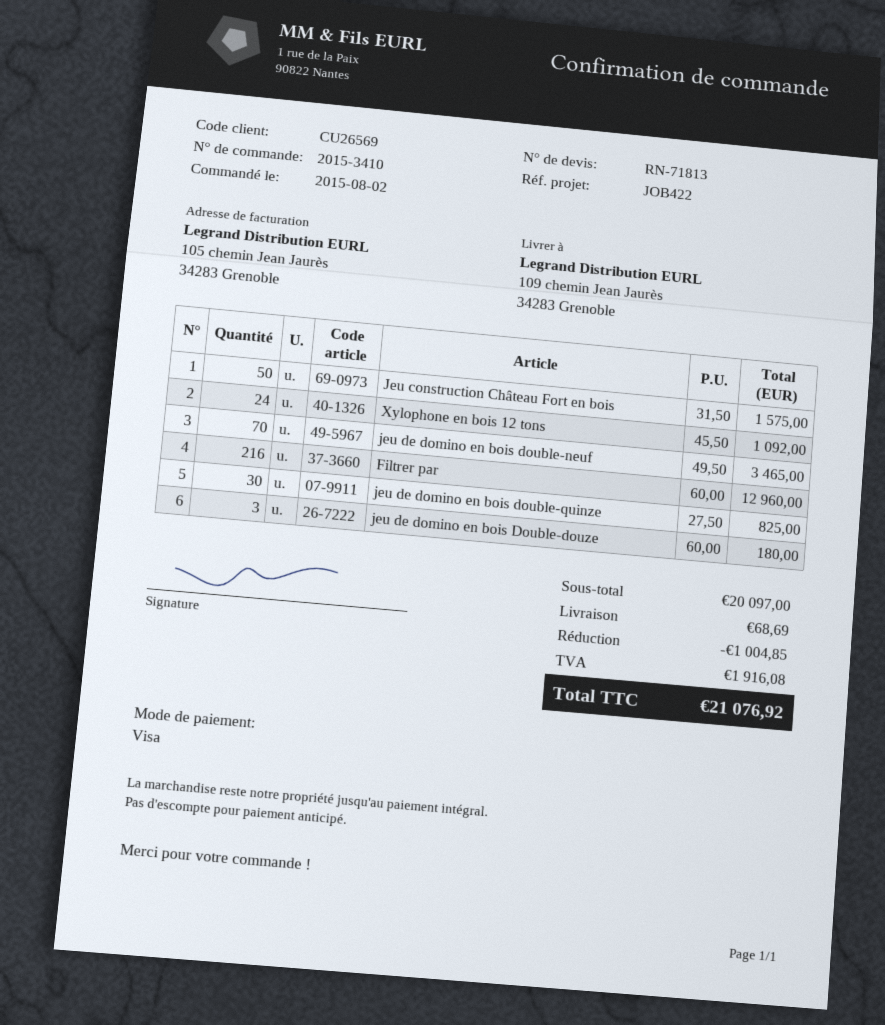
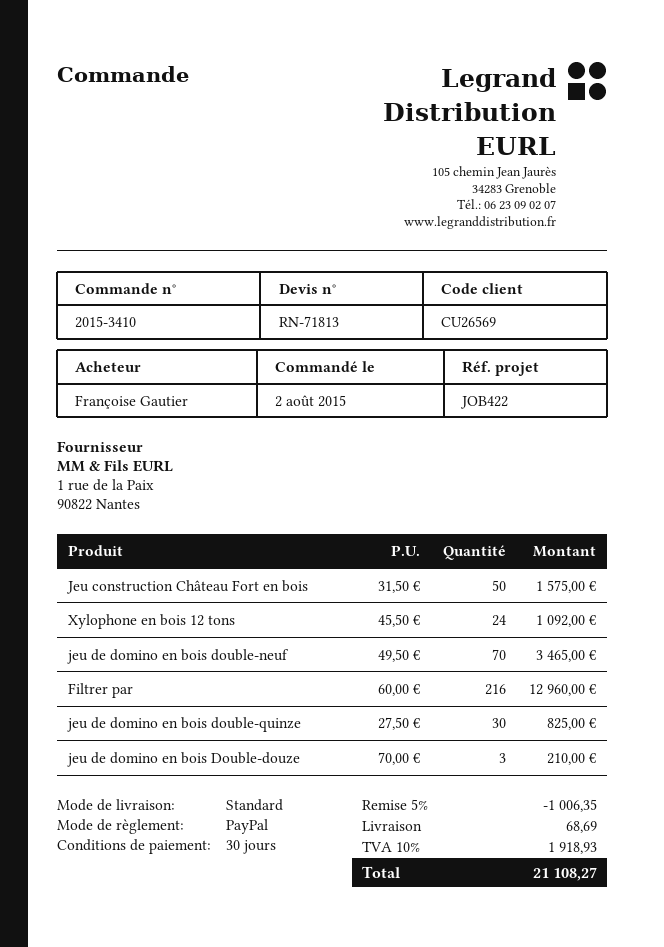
payment method: Visa -> PayPal
jeu de domino en bois Double-douze: 3 x 60.00 = 180.00 -> 3 x 70.00 = 210.00
discount: 1004.85 -> 1006.35
tax: 1916.08 -> 1918.93
total: 21076.92 -> 21108.27

